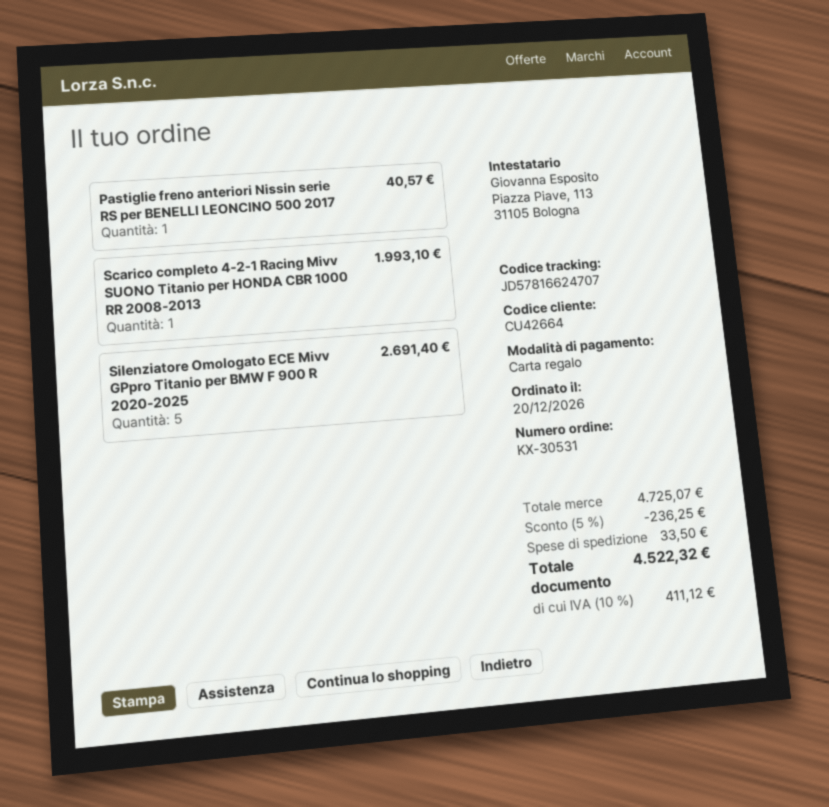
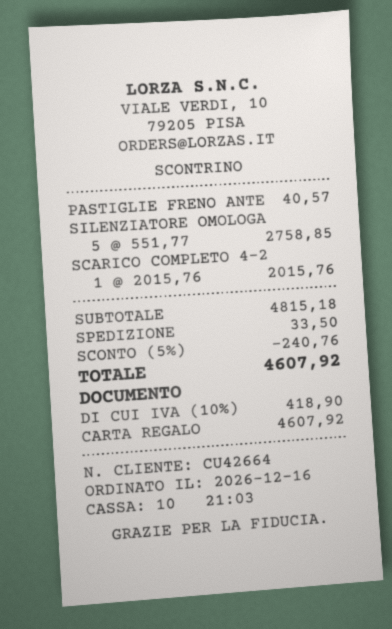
order date: 2026-12-20 -> 2026-12-16
Scarico completo 4-2-1 Racing Mivv SUONO Titanio per HONDA CBR 1000 RR 2008-2013: 1 for 1993.10 -> 1 for 2015.76
Silenziatore Omologato ECE Mivv GPpro Titanio per BMW F 900 R 2020-2025: 5 for 2691.40 -> 5 for 2758.85
subtotal: 4725.07 -> 4815.18
discount: 5% = 236.25 -> 5% = 240.76
tax: 10% = 411.12 -> 10% = 418.90
total: 4522.32 -> 4607.92

